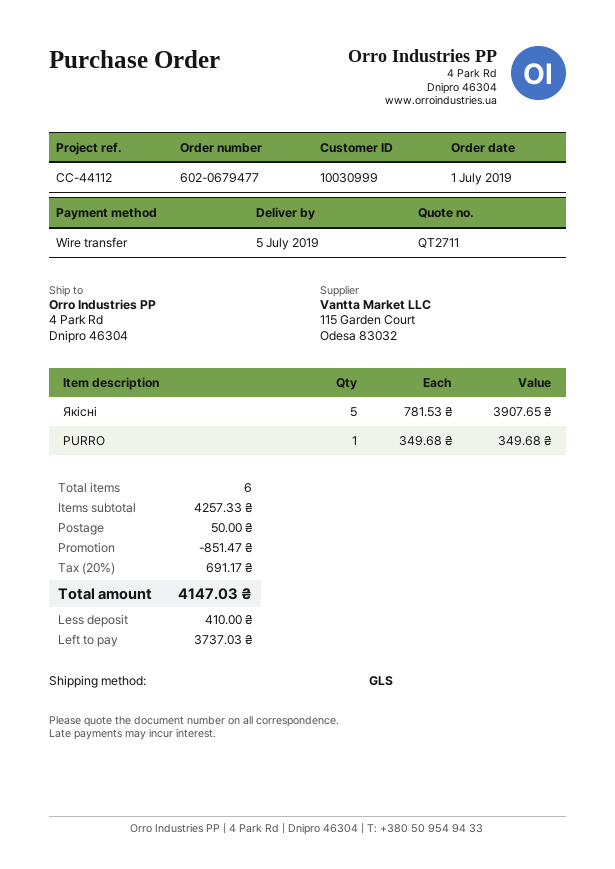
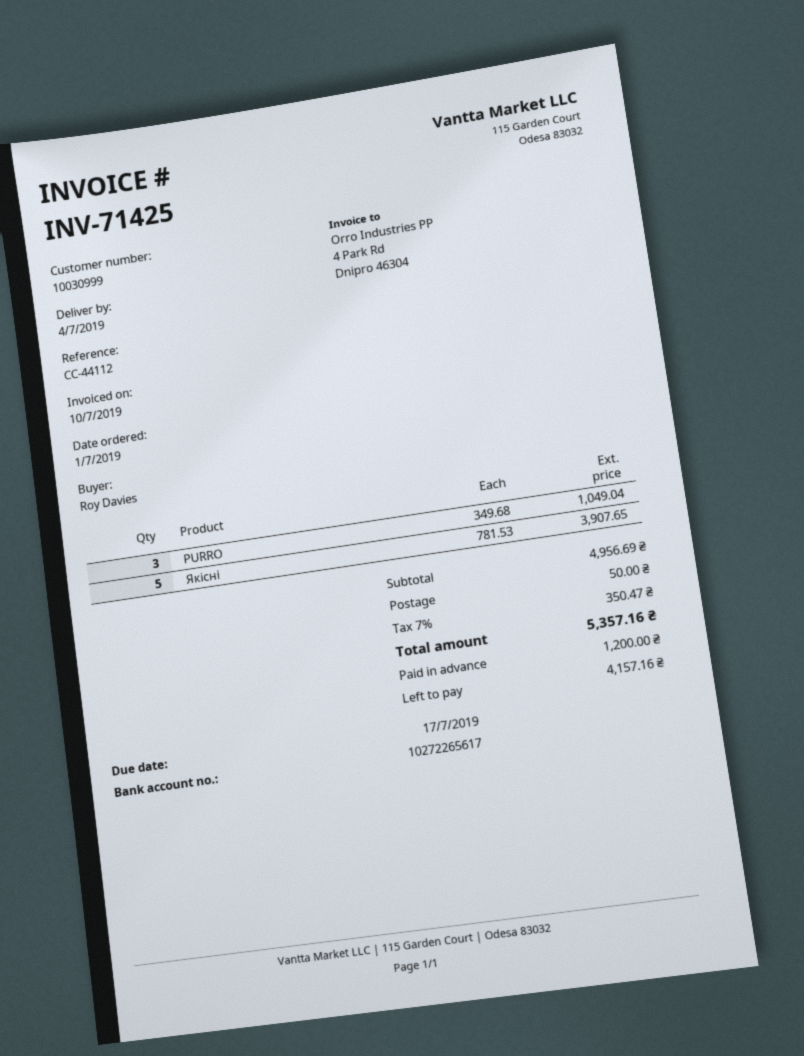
delivery date: 2019-07-05 -> 2019-07-04
PURRO: 1 x 349.68 = 349.68 -> 3 x 349.68 = 1049.04
subtotal: 4257.33 -> 4956.69
discount: 851.47 -> none
tax: 20% = 691.17 -> 7% = 350.47
total: 4147.03 -> 5357.16
deposit: 410.00 -> 1200.00
balance: 3737.03 -> 4157.16

